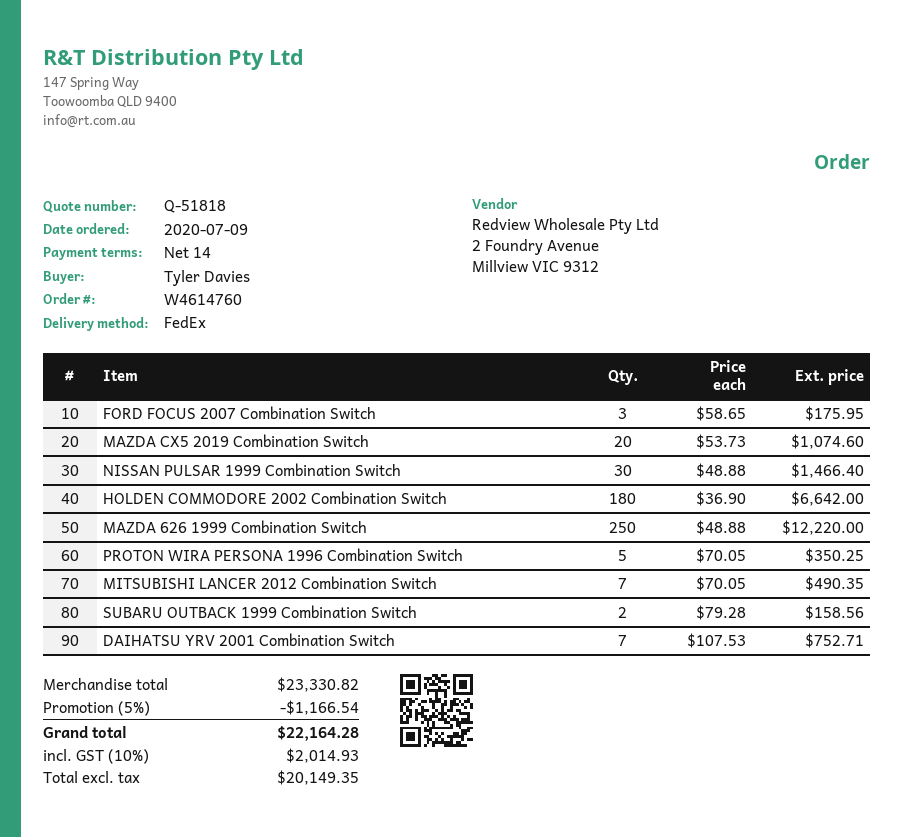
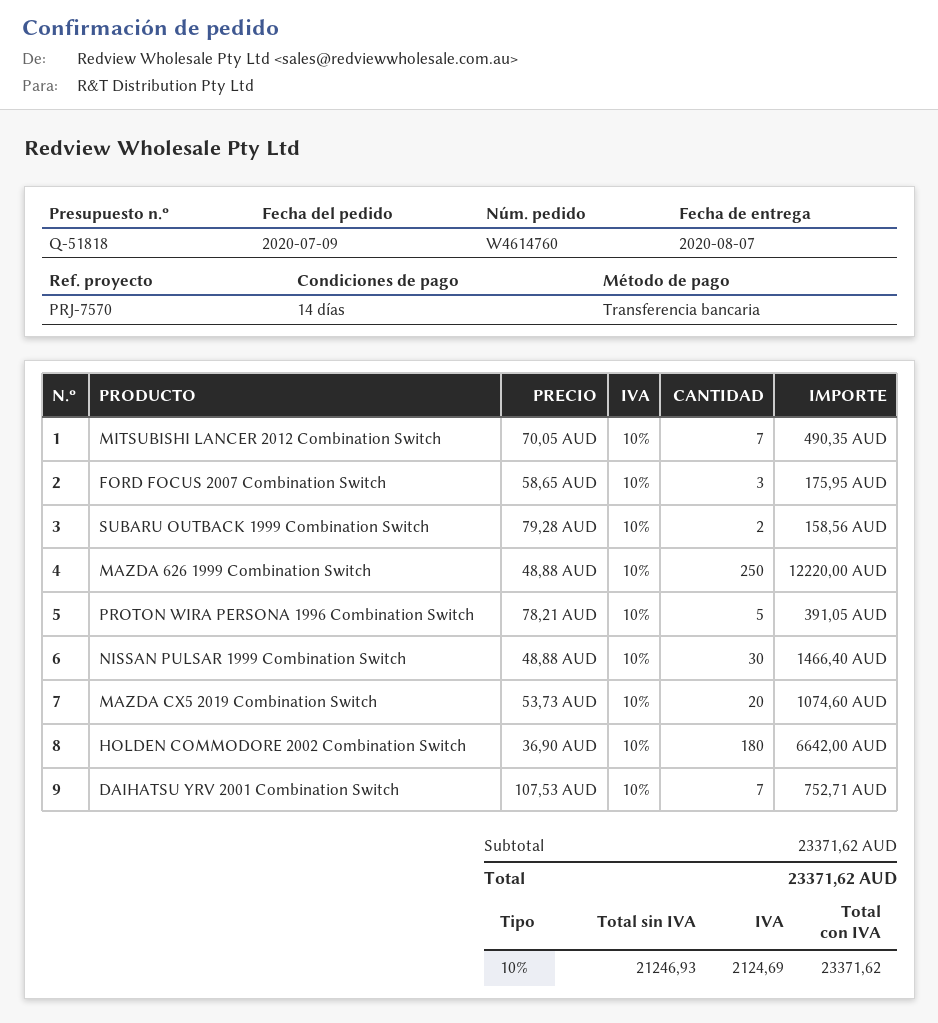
PROTON WIRA PERSONA 1996 Combination Switch: 5 x 70.05 = 350.25 -> 5 x 78.21 = 391.05
subtotal: 23330.82 -> 23371.62
discount: 5% = 1166.54 -> none
net: 20149.35 -> 21246.93
tax: 10% = 2014.93 -> 10% = 2124.69
total: 22164.28 -> 23371.62

